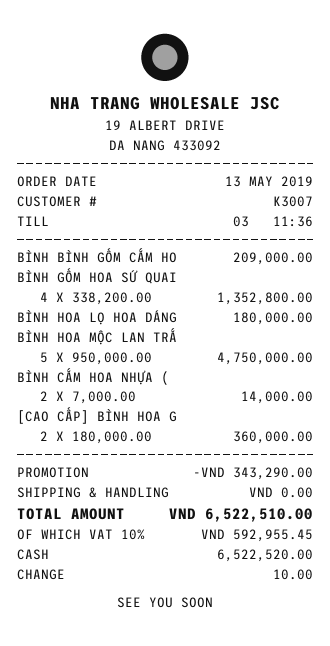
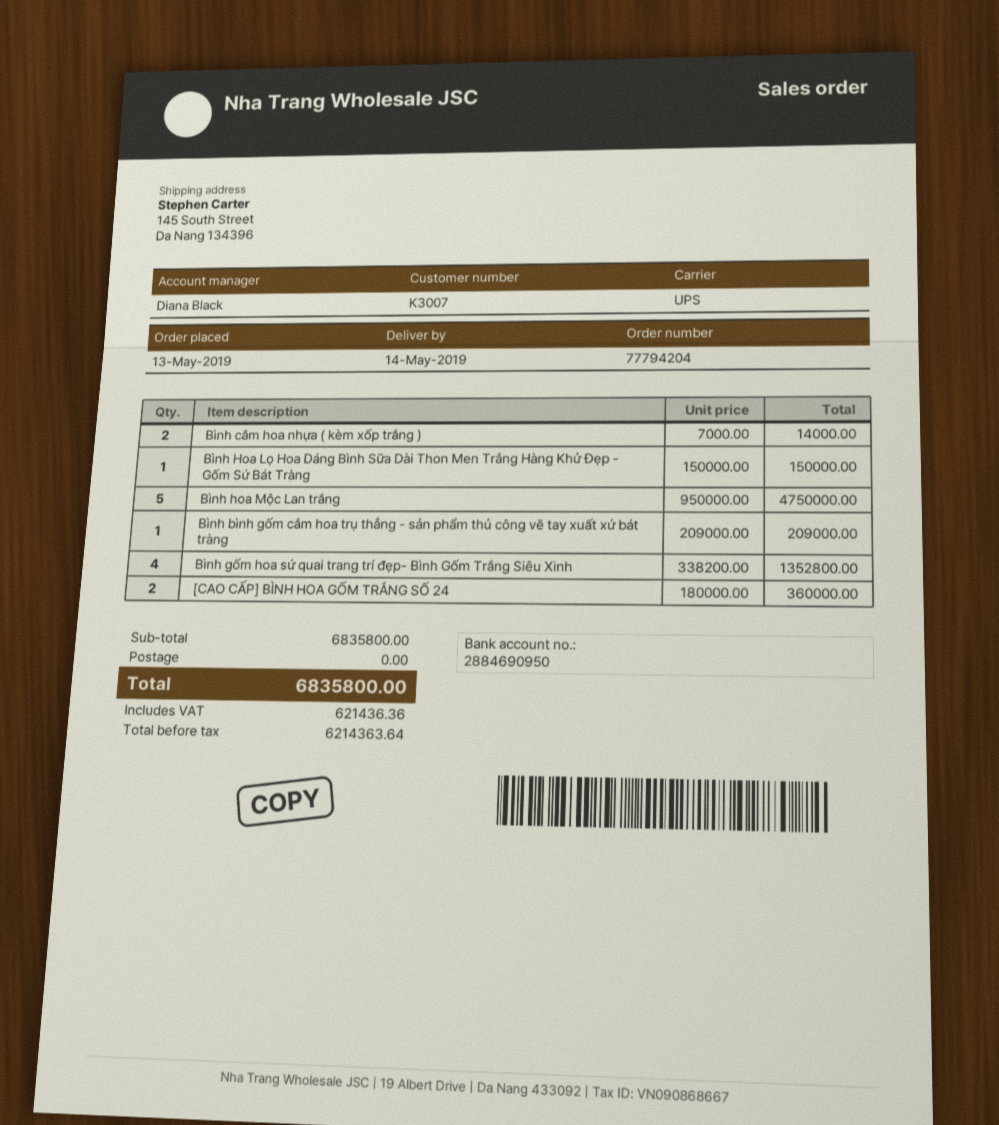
BÌNH HOA LỌ HOA DÁNG: 1 x 180000.00 = 180000.00 -> 1 x 150000.00 = 150000.00
discount: 343290.00 -> none
tax: 592955.45 -> 621436.36
total: 6522510.00 -> 6835800.00

